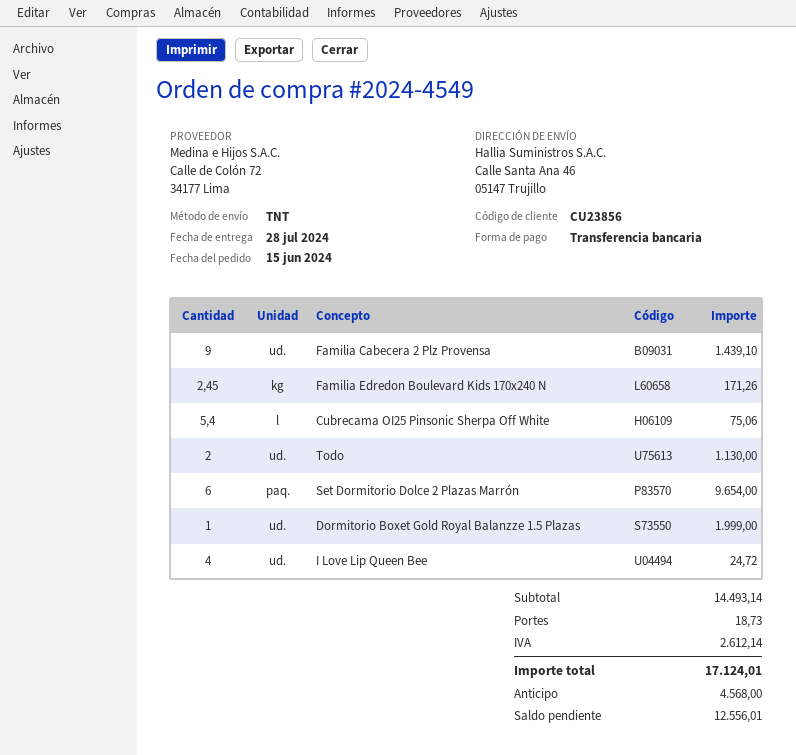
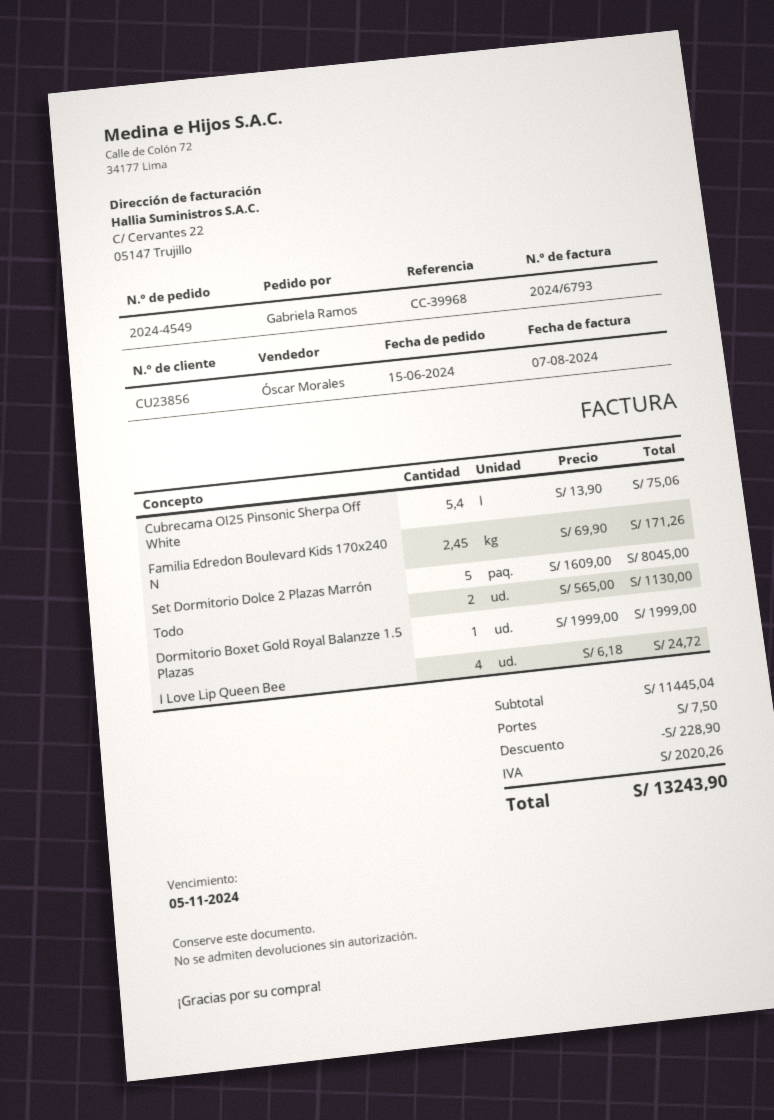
Familia Cabecera 2 Plz Provensa: 9 for 1439.10 -> none
Set Dormitorio Dolce 2 Plazas Marrón: 6 for 9654.00 -> 5 for 8045.00
subtotal: 14493.14 -> 11445.04
discount: none -> 228.90
shipping: 18.73 -> 7.50
tax: 2612.14 -> 2020.26
total: 17124.01 -> 13243.90

